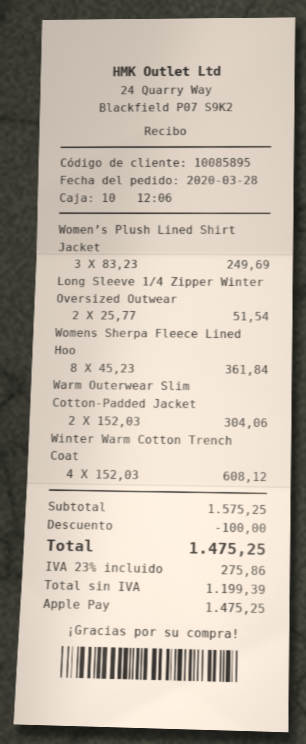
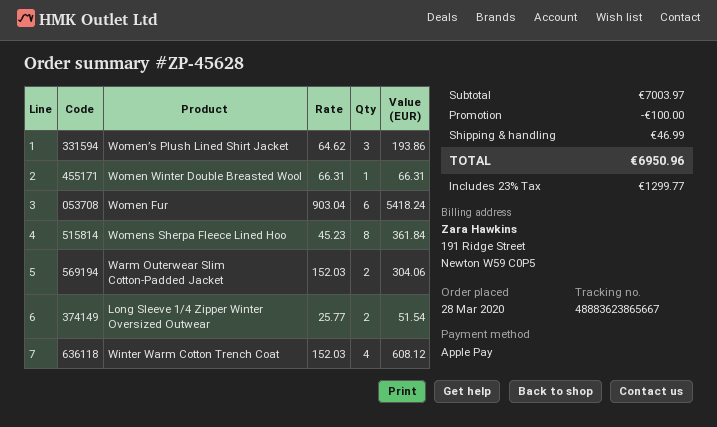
Women’s Plush Lined Shirt Jacket: 3 x 83.23 = 249.69 -> 3 x 64.62 = 193.86
Women Winter Double Breasted Wool: none -> 1 x 66.31 = 66.31
Women Fur: none -> 6 x 903.04 = 5418.24
subtotal: 1575.25 -> 7003.97
shipping: none -> 46.99
tax: 23% = 275.86 -> 23% = 1299.77
total: 1475.25 -> 6950.96

